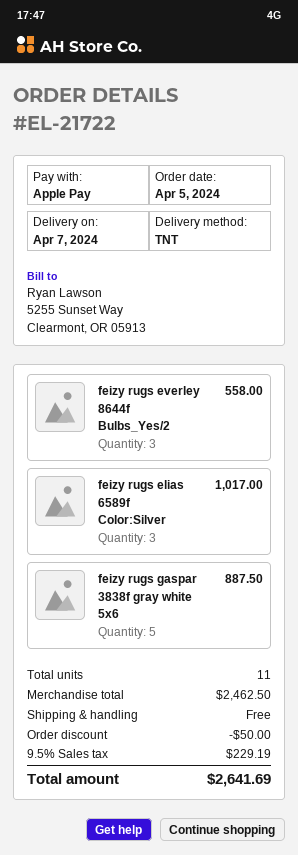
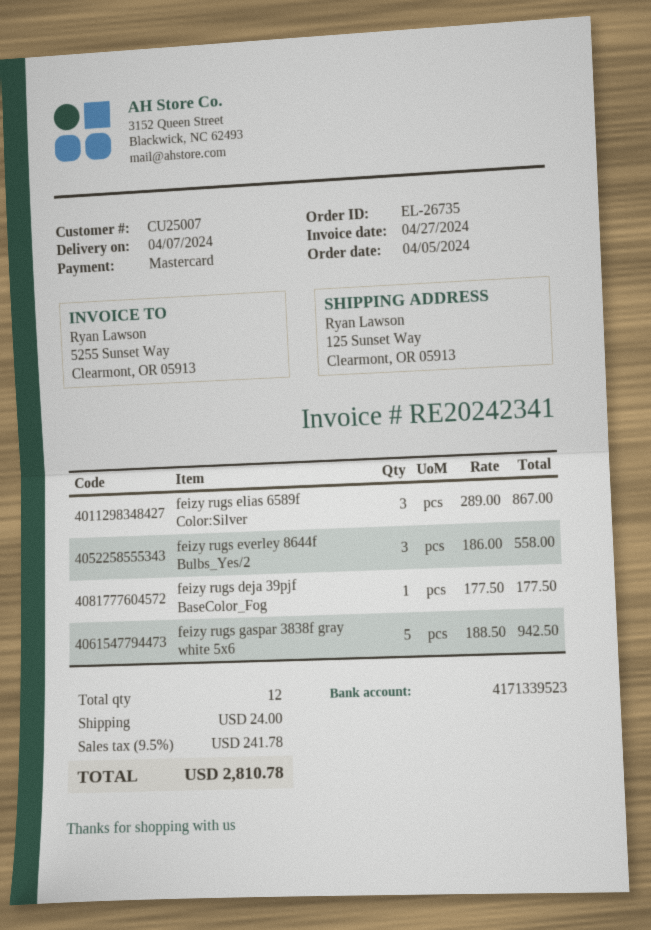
order number: EL-21722 -> EL-26735
payment method: Apple Pay -> Mastercard
feizy rugs elias 6589f Color:Silver: 3 for 1017.00 -> 3 for 867.00
feizy rugs gaspar 3838f gray white 5x6: 5 for 887.50 -> 5 for 942.50
feizy rugs deja 39pjf BaseColor_Fog: none -> 1 for 177.50
total quantity: 11 -> 12
discount: 50.00 -> none
shipping: 0.00 -> 24.00
tax: 9.5% = 229.19 -> 9.5% = 241.78
total: 2641.69 -> 2810.78

